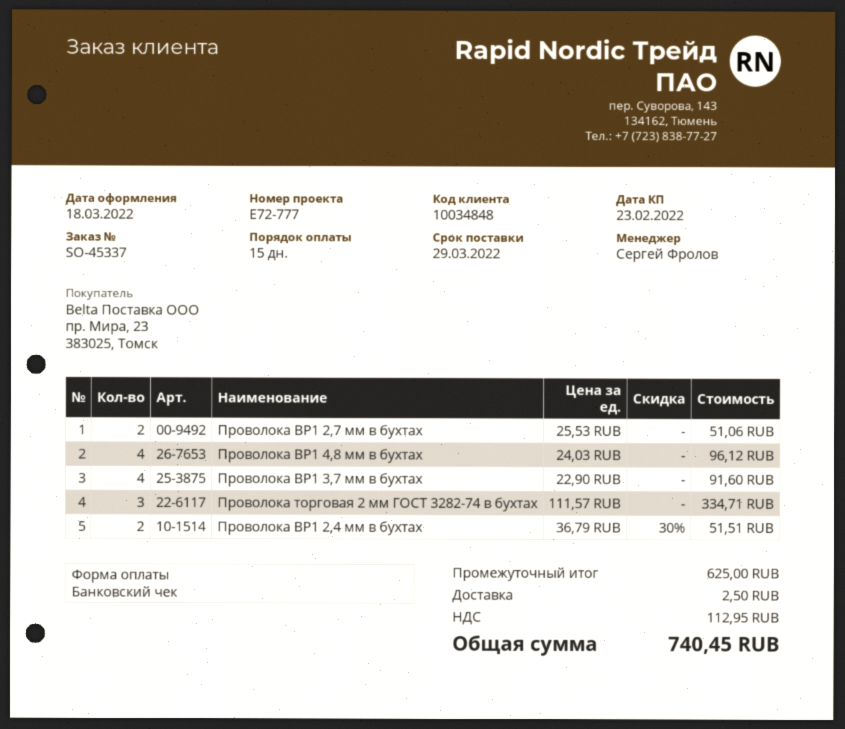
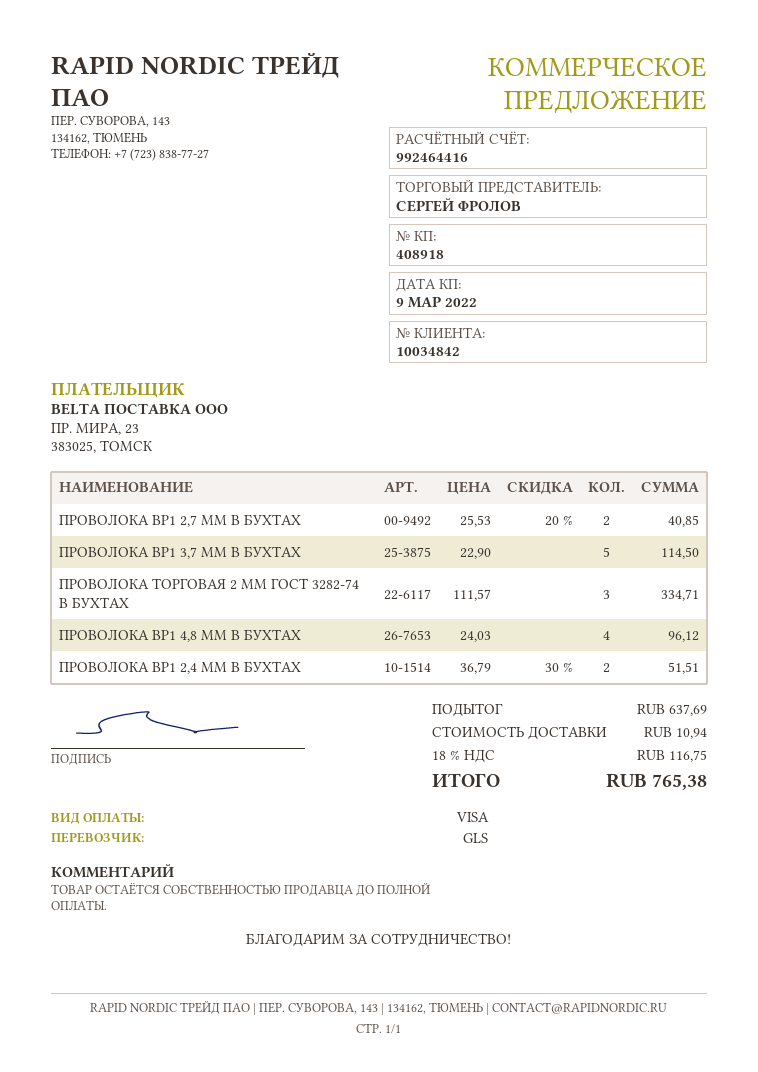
quote date: 2022-02-23 -> 2022-03-09
customer number: 10034848 -> 10034842
payment method: cheque -> Visa
Проволока ВР1 2,7 мм в бухтах: 2 x 25.53 = 51.06 -> 2 x 25.53 - 20% = 40.85
Проволока ВР1 3,7 мм в бухтах: 4 x 22.90 = 91.60 -> 5 x 22.90 = 114.50
subtotal: 625.00 -> 637.69
shipping: 2.50 -> 10.94
tax: 112.95 -> 116.75
total: 740.45 -> 765.38

